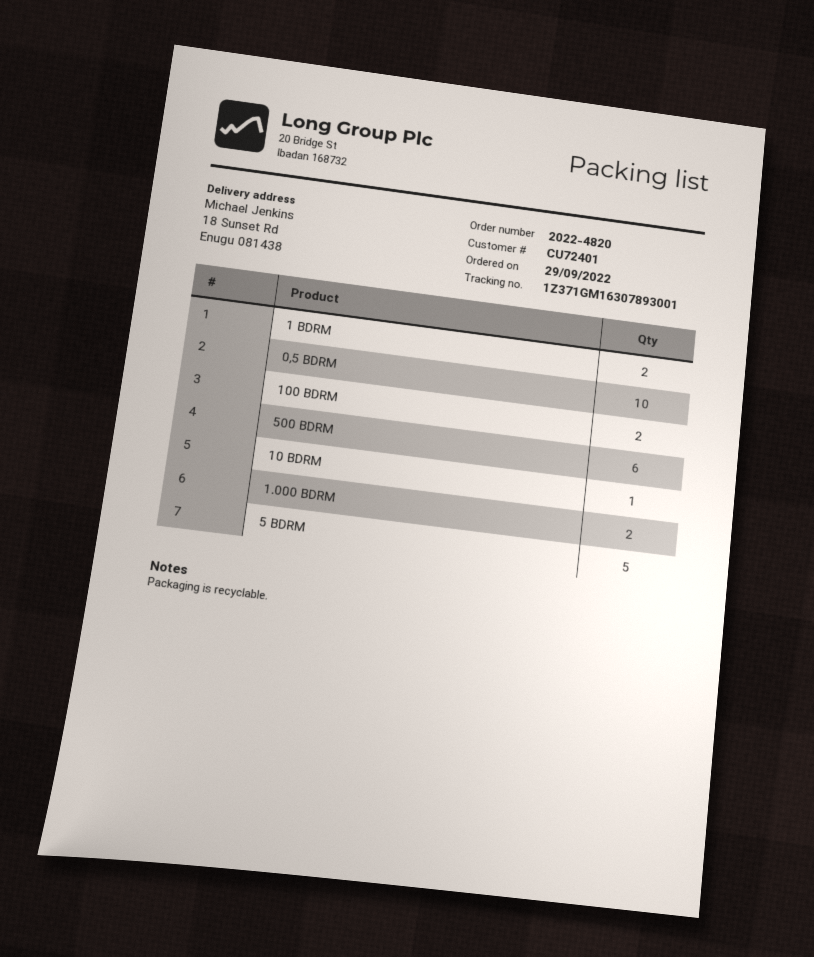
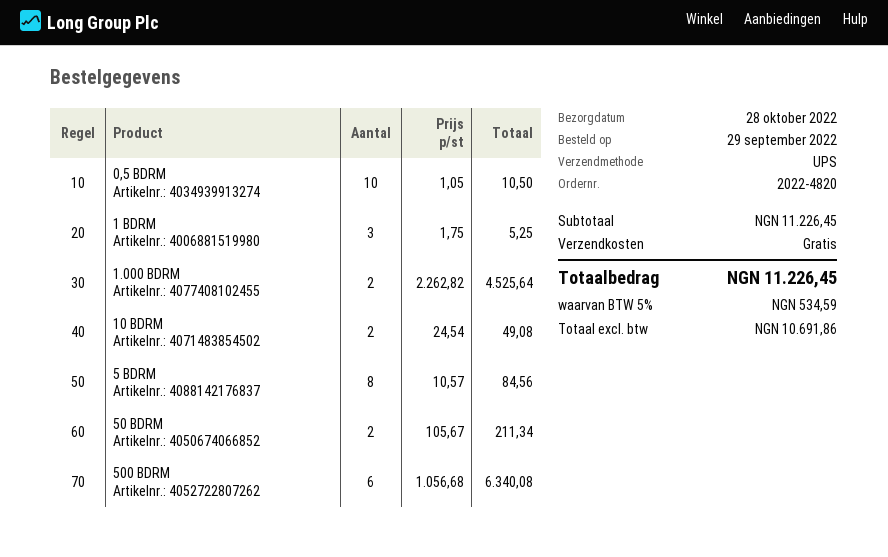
1 BDRM: 2 -> 3
100 BDRM: 2 -> none
10 BDRM: 1 -> 2
5 BDRM: 5 -> 8
50 BDRM: none -> 2

